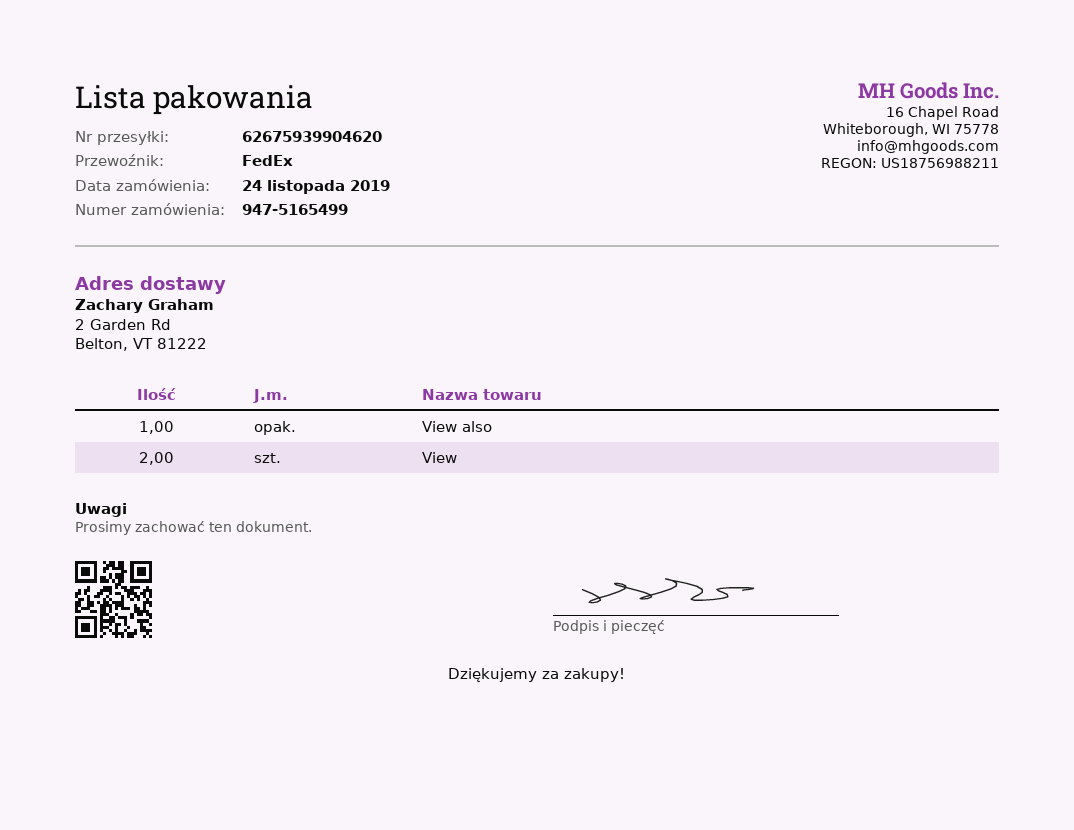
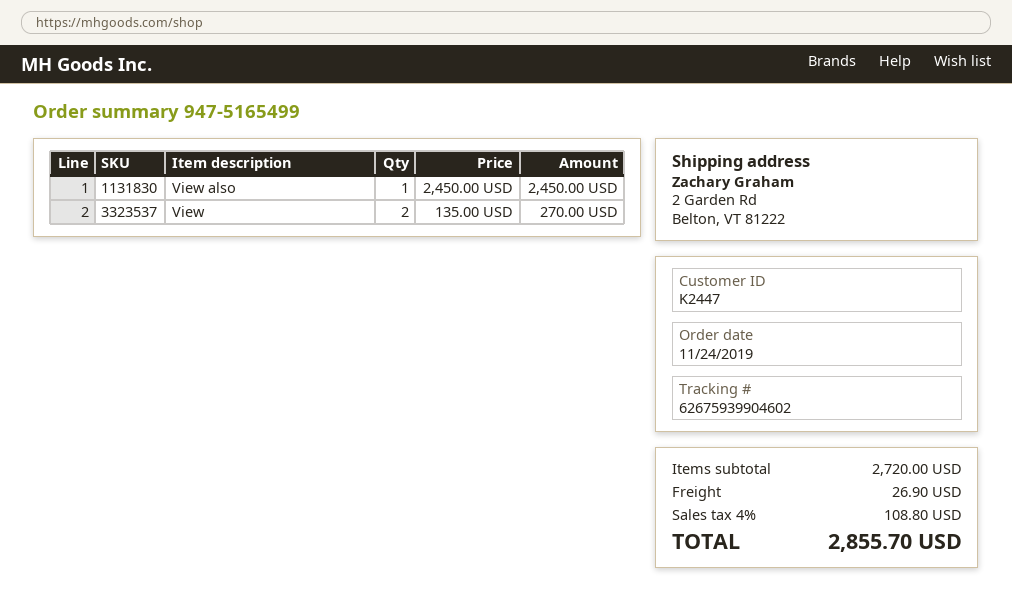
tracking number: 62675939904620 -> 62675939904602

